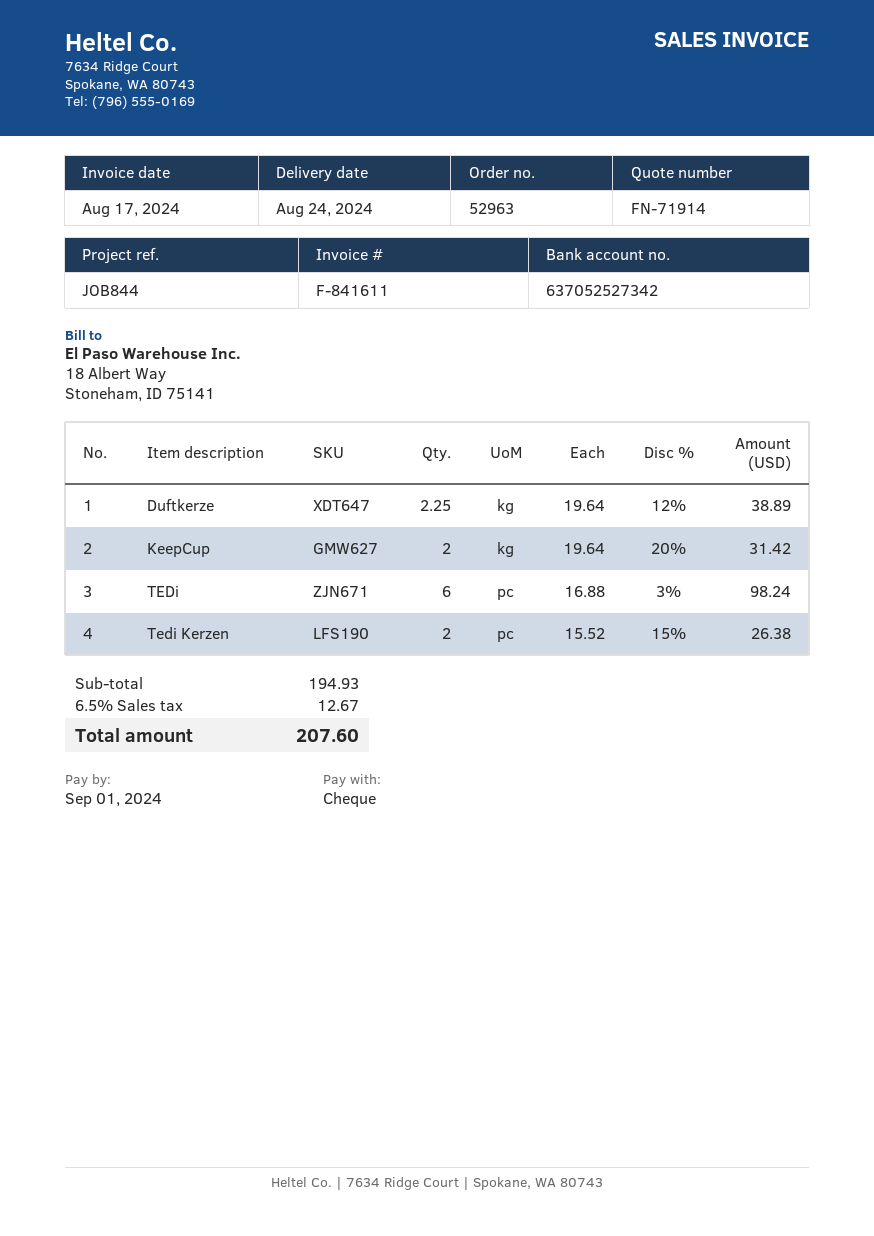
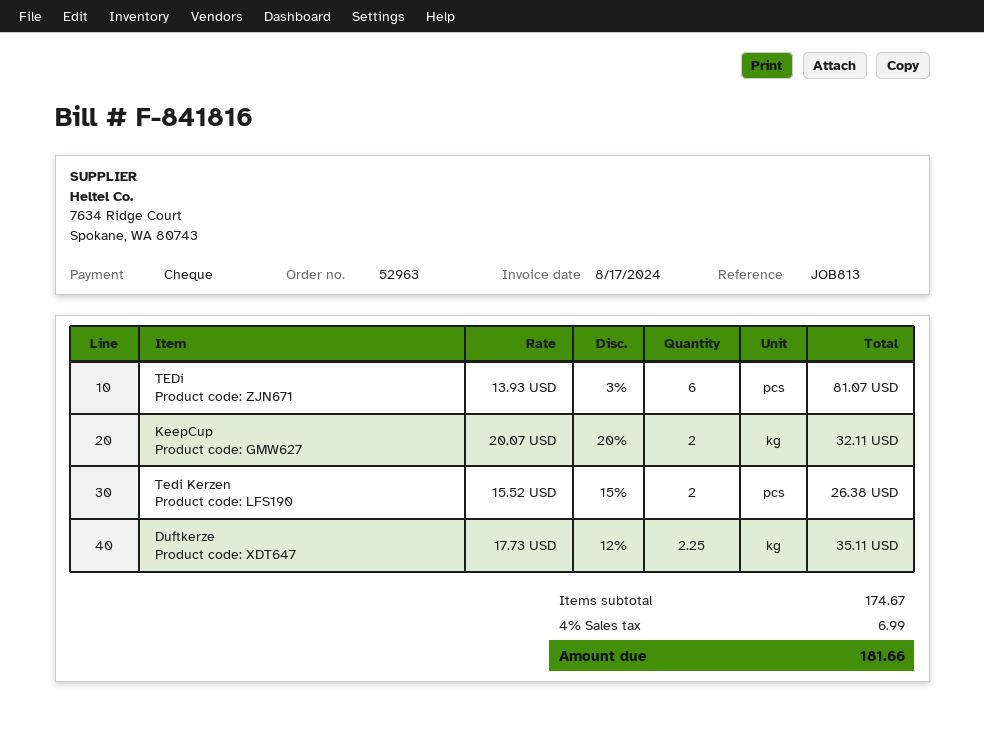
invoice number: F-841611 -> F-841816
reference: JOB844 -> JOB813
Duftkerze: 2.25 x 19.64 - 12% = 38.89 -> 2.25 x 17.73 - 12% = 35.11
KeepCup: 2 x 19.64 - 20% = 31.42 -> 2 x 20.07 - 20% = 32.11
TEDi: 6 x 16.88 - 3% = 98.24 -> 6 x 13.93 - 3% = 81.07
subtotal: 194.93 -> 174.67
tax: 6.5% = 12.67 -> 4% = 6.99
total: 207.60 -> 181.66

